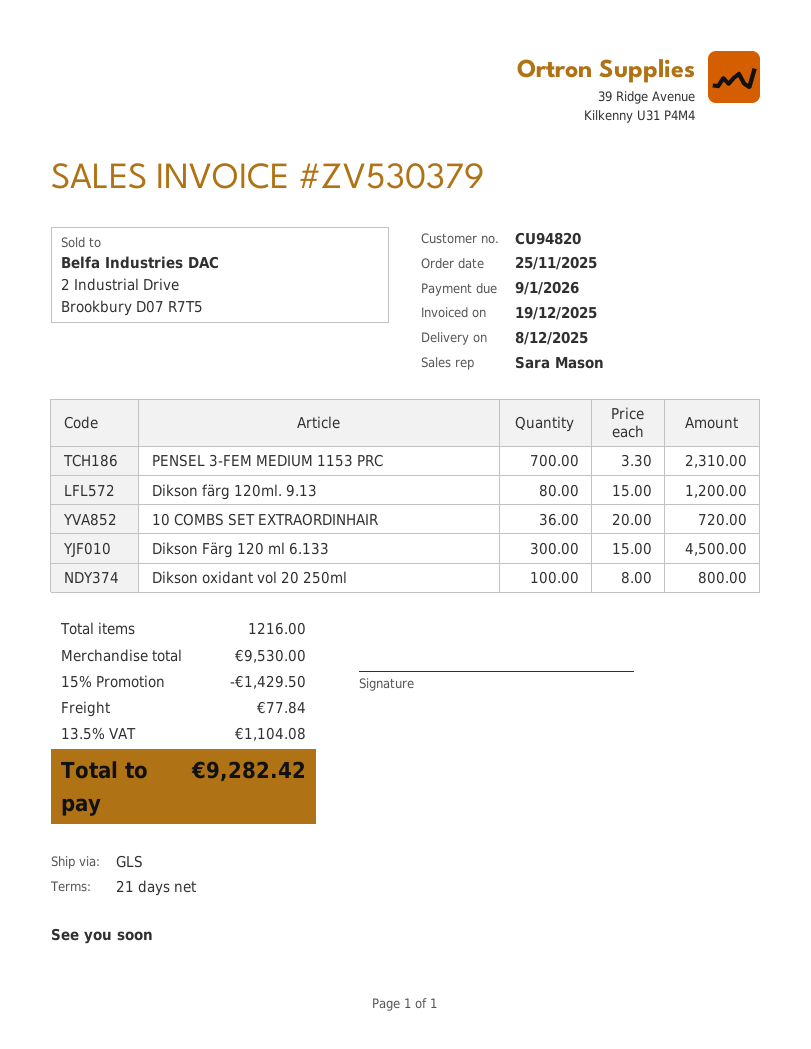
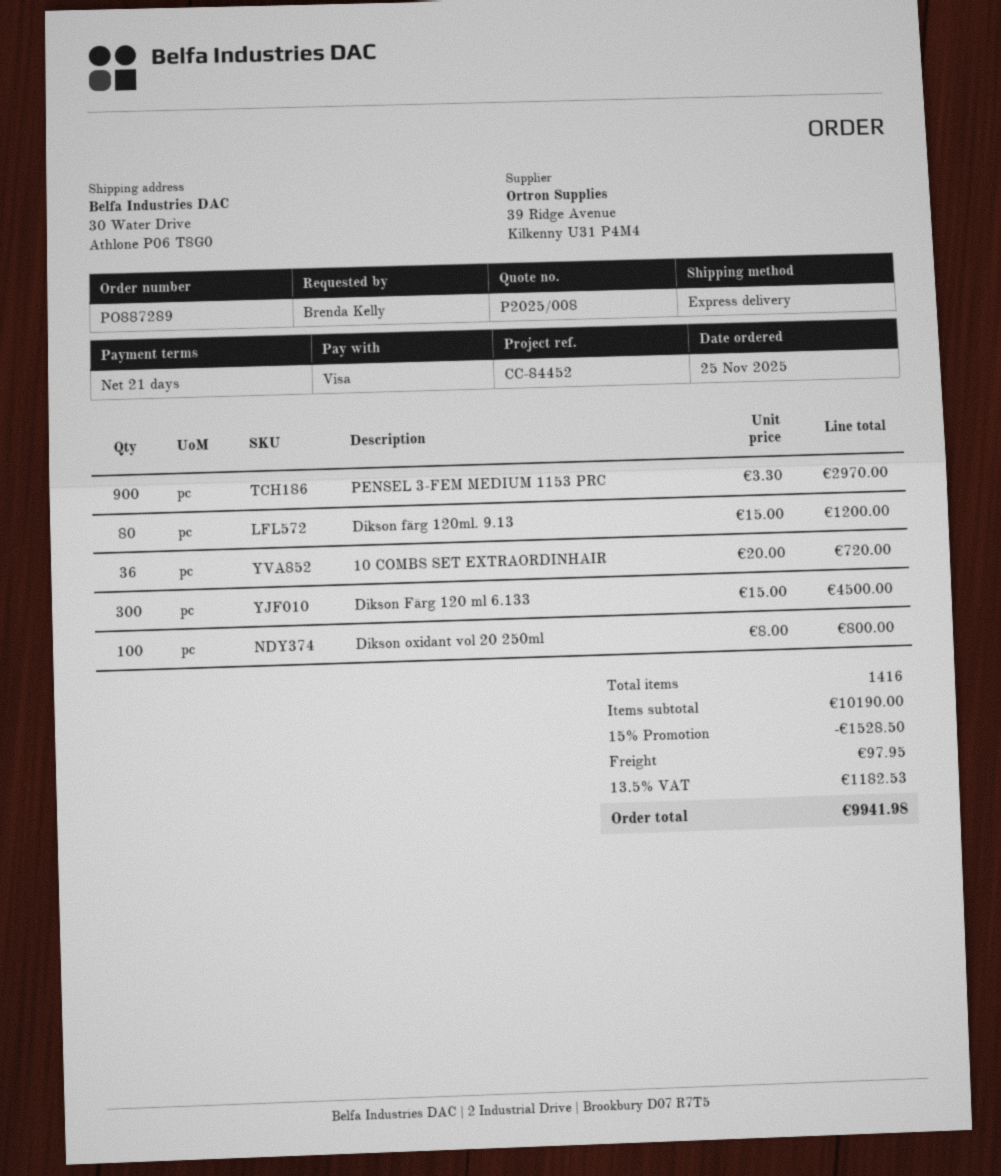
shipping method: GLS -> express
PENSEL 3-FEM MEDIUM 1153 PRC: 700 x 3.30 = 2310.00 -> 900 x 3.30 = 2970.00
total quantity: 1216 -> 1416
subtotal: 9530.00 -> 10190.00
discount: 15% = 1429.50 -> 15% = 1528.50
shipping: 77.84 -> 97.95
tax: 13.5% = 1104.08 -> 13.5% = 1182.53
total: 9282.42 -> 9941.98

